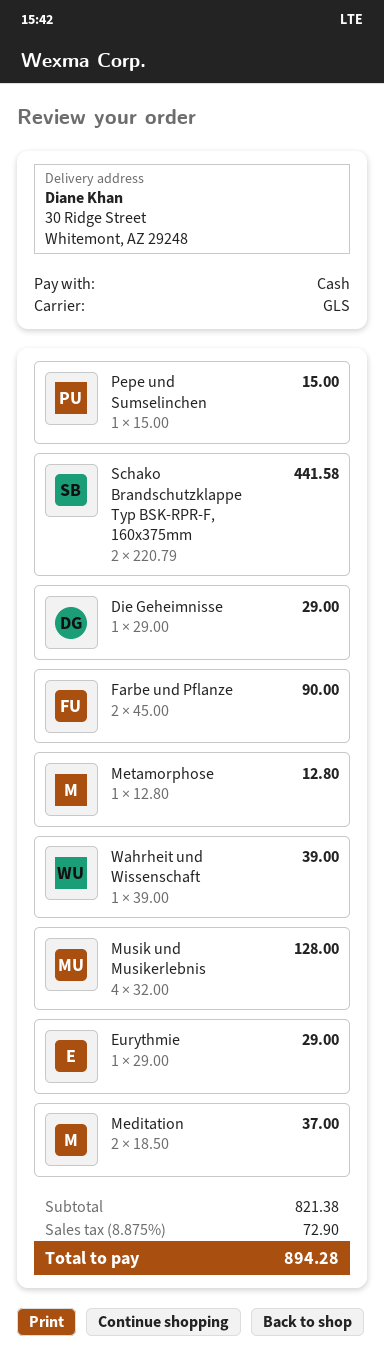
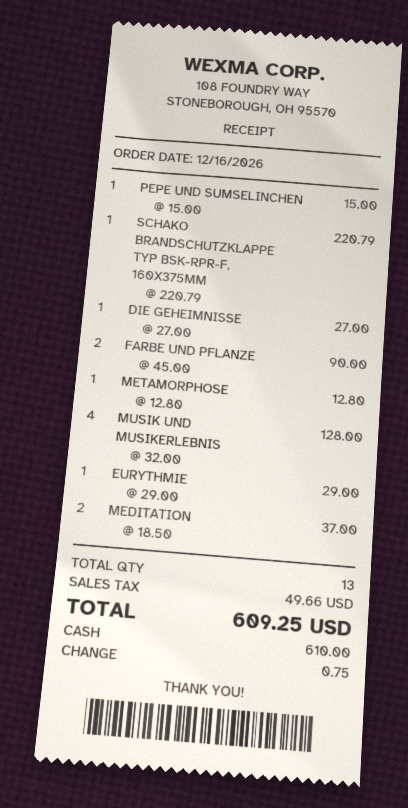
Schako Brandschutzklappe Typ BSK-RPR-F, 160x375mm: 2 x 220.79 = 441.58 -> 1 x 220.79 = 220.79
Die Geheimnisse: 1 x 29.00 = 29.00 -> 1 x 27.00 = 27.00
Wahrheit und Wissenschaft: 1 x 39.00 = 39.00 -> none
tax: 72.90 -> 49.66
total: 894.28 -> 609.25

